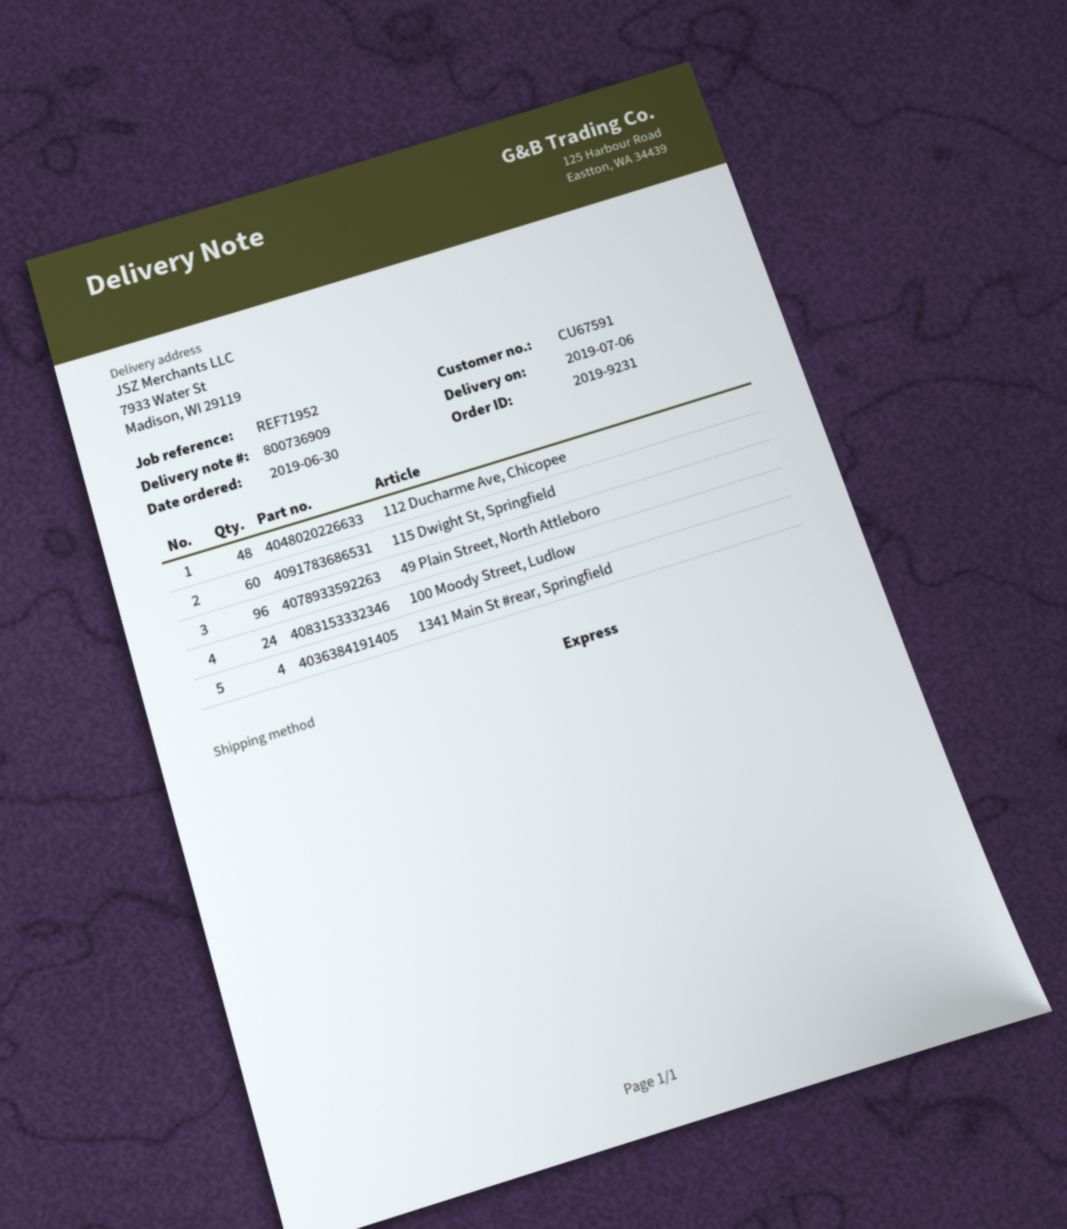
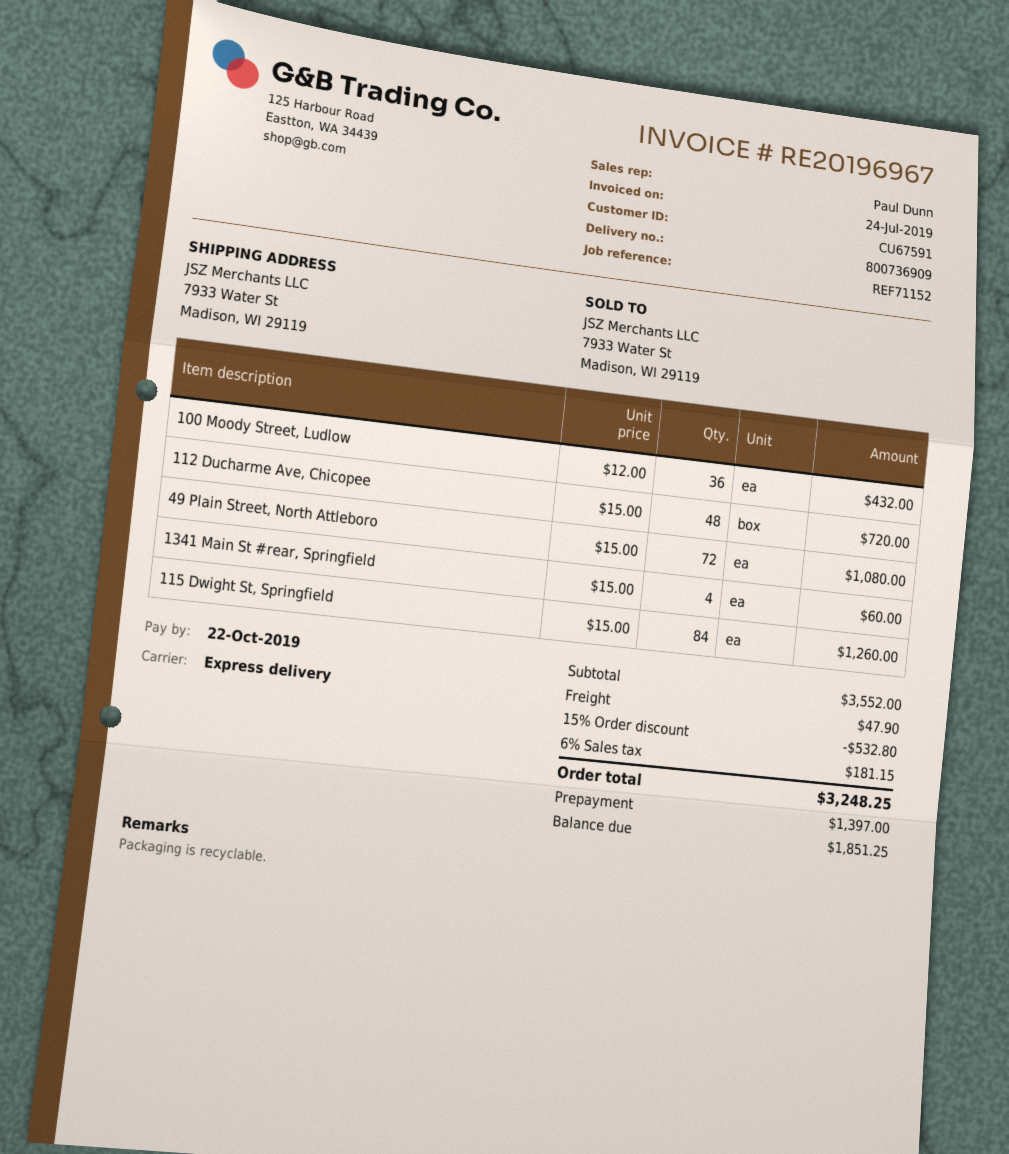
reference: REF71952 -> REF71152
115 Dwight St, Springfield: 60 -> 84
49 Plain Street, North Attleboro: 96 -> 72
100 Moody Street, Ludlow: 24 -> 36

